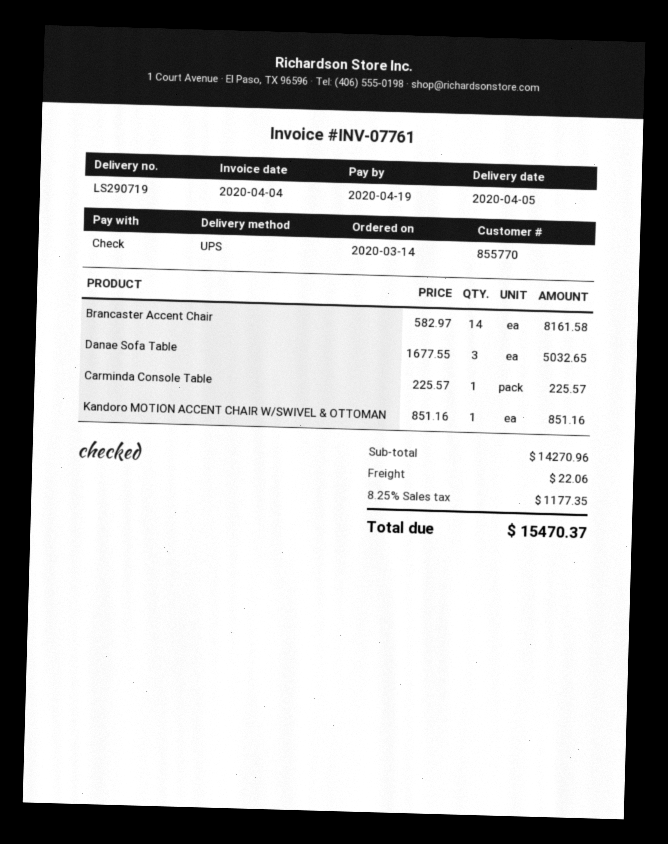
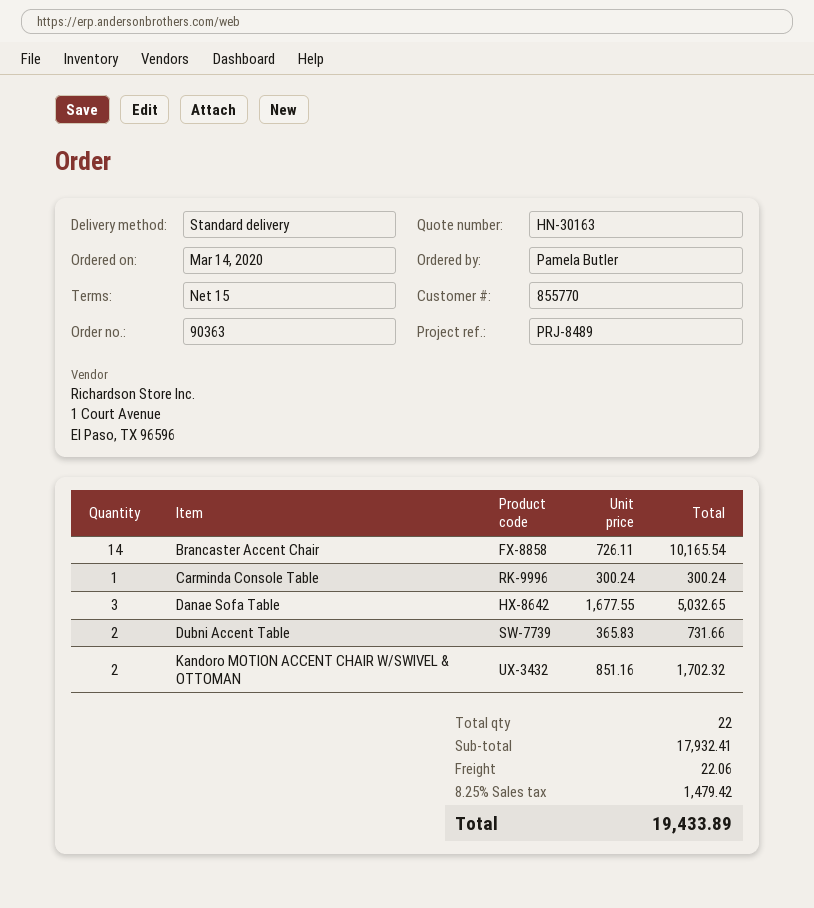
shipping method: UPS -> standard
Brancaster Accent Chair: 14 x 582.97 = 8161.58 -> 14 x 726.11 = 10165.54
Carminda Console Table: 1 x 225.57 = 225.57 -> 1 x 300.24 = 300.24
Kandoro MOTION ACCENT CHAIR W/SWIVEL & OTTOMAN: 1 x 851.16 = 851.16 -> 2 x 851.16 = 1702.32
Dubni Accent Table: none -> 2 x 365.83 = 731.66
subtotal: 14270.96 -> 17932.41
tax: 8.25% = 1177.35 -> 8.25% = 1479.42
total: 15470.37 -> 19433.89

